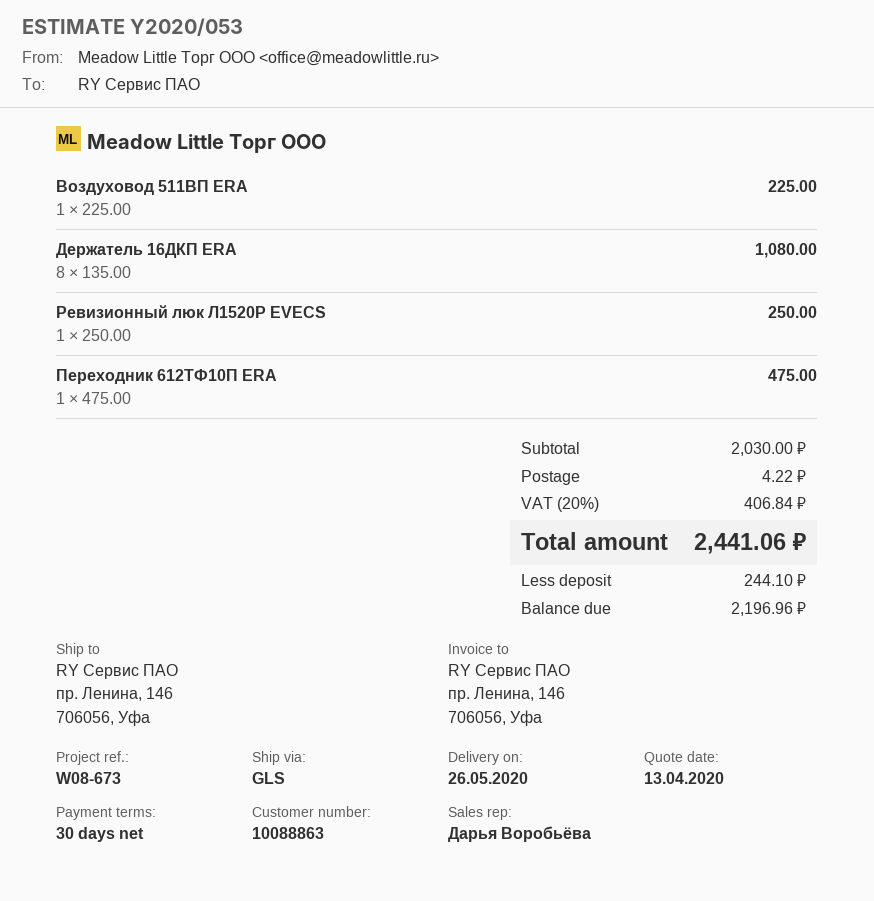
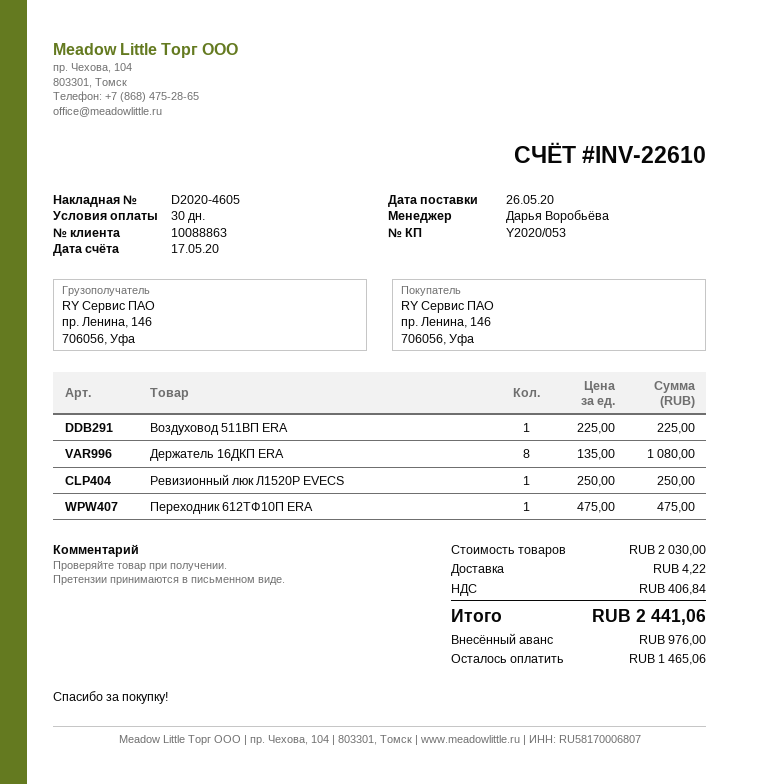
deposit: 244.10 -> 976.00
balance: 2196.96 -> 1465.06

